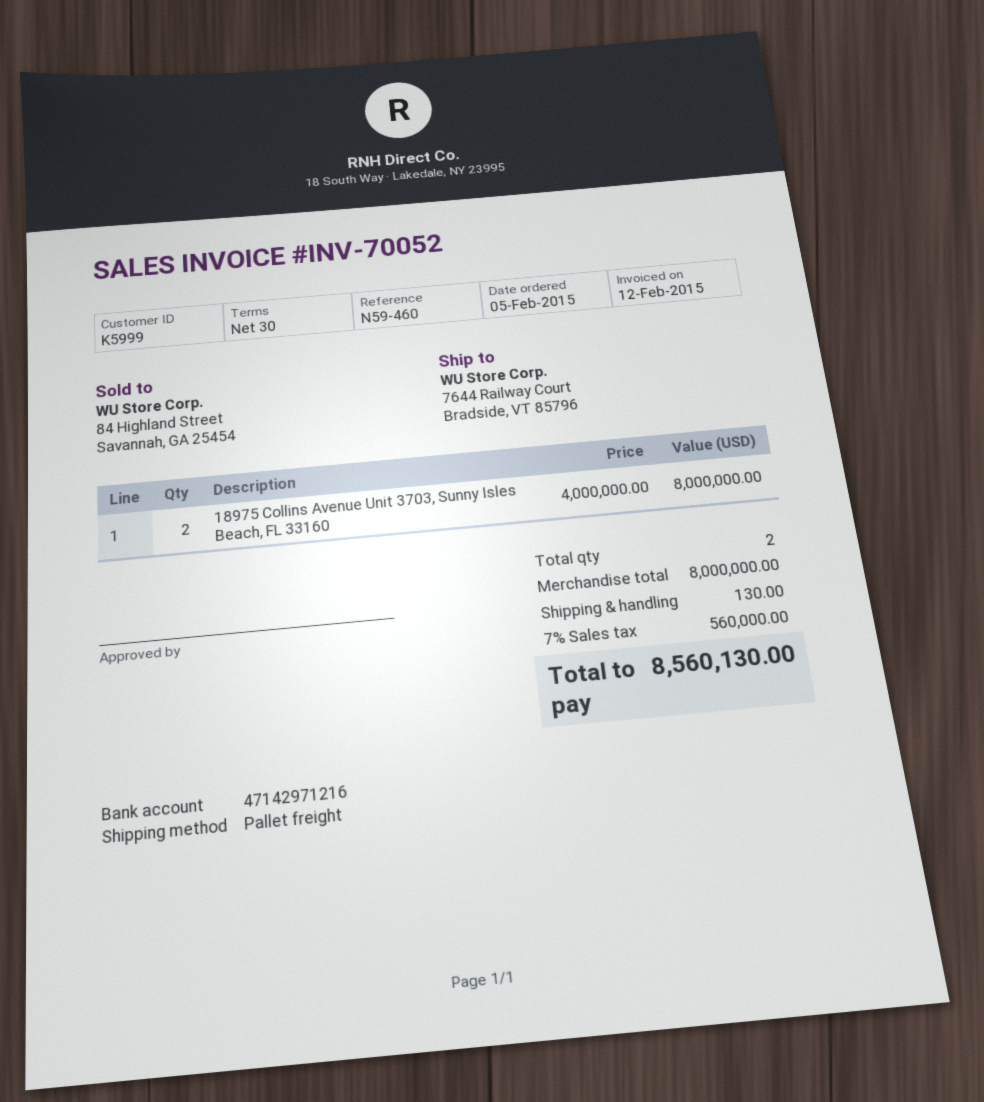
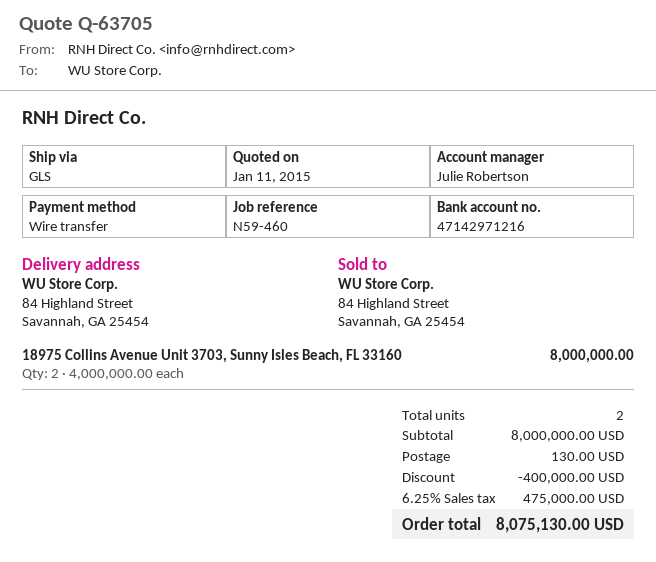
shipping method: pallet freight -> GLS
ship to: 7644 Railway Court, Bradside, VT 85796 -> 84 Highland Street, Savannah, GA 25454
discount: none -> 400000.00
tax: 7% = 560000.00 -> 6.25% = 475000.00
total: 8560130.00 -> 8075130.00

